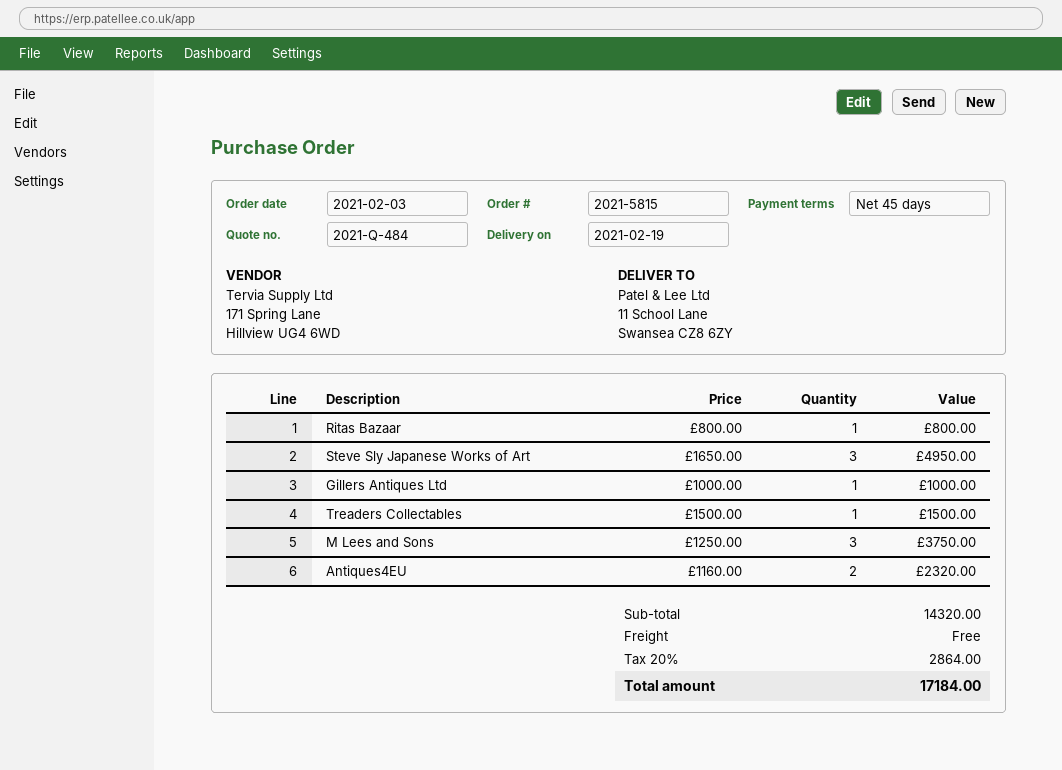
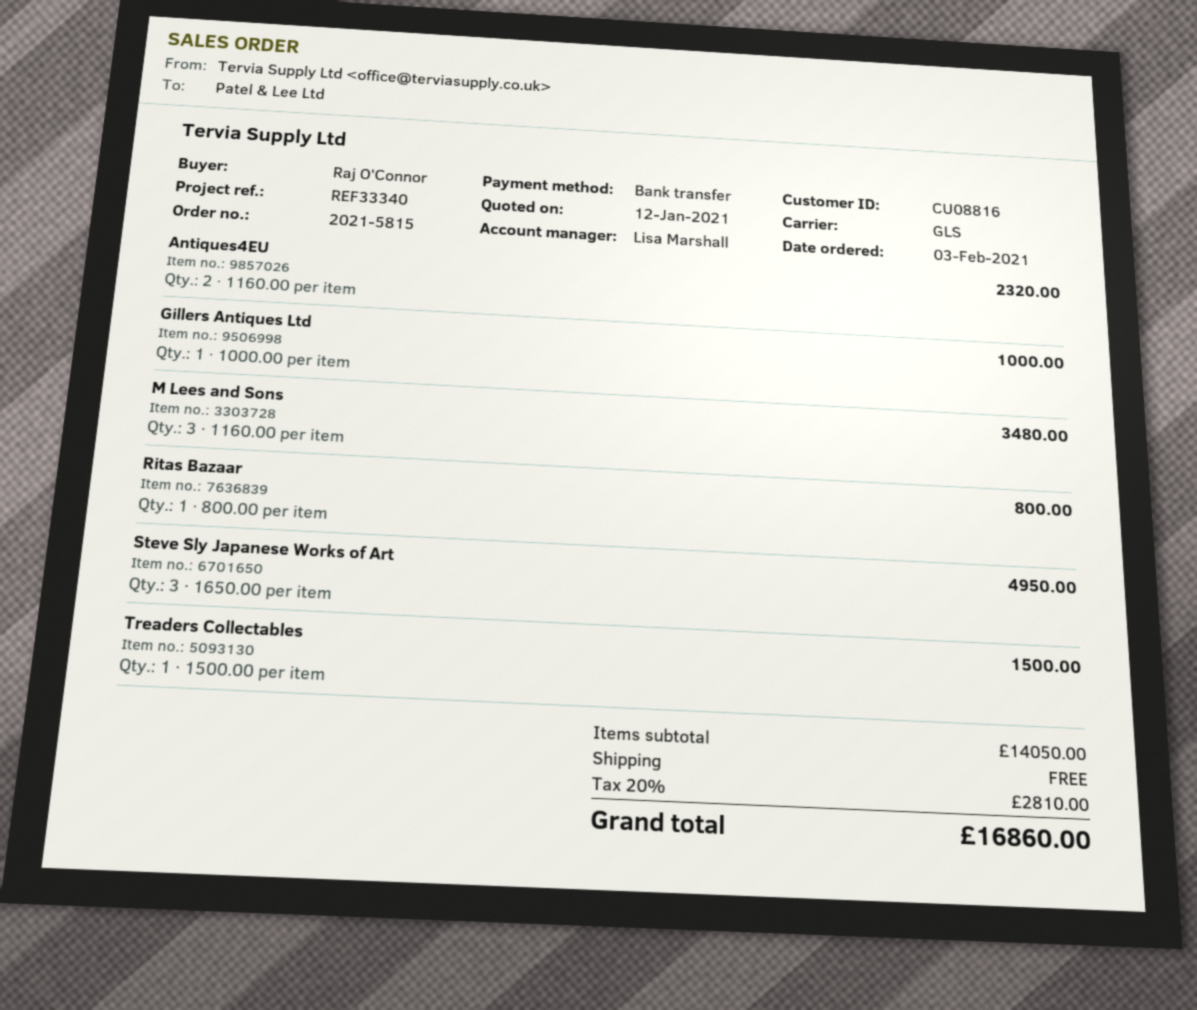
M Lees and Sons: 3 x 1250.00 = 3750.00 -> 3 x 1160.00 = 3480.00
subtotal: 14320.00 -> 14050.00
tax: 20% = 2864.00 -> 20% = 2810.00
total: 17184.00 -> 16860.00

